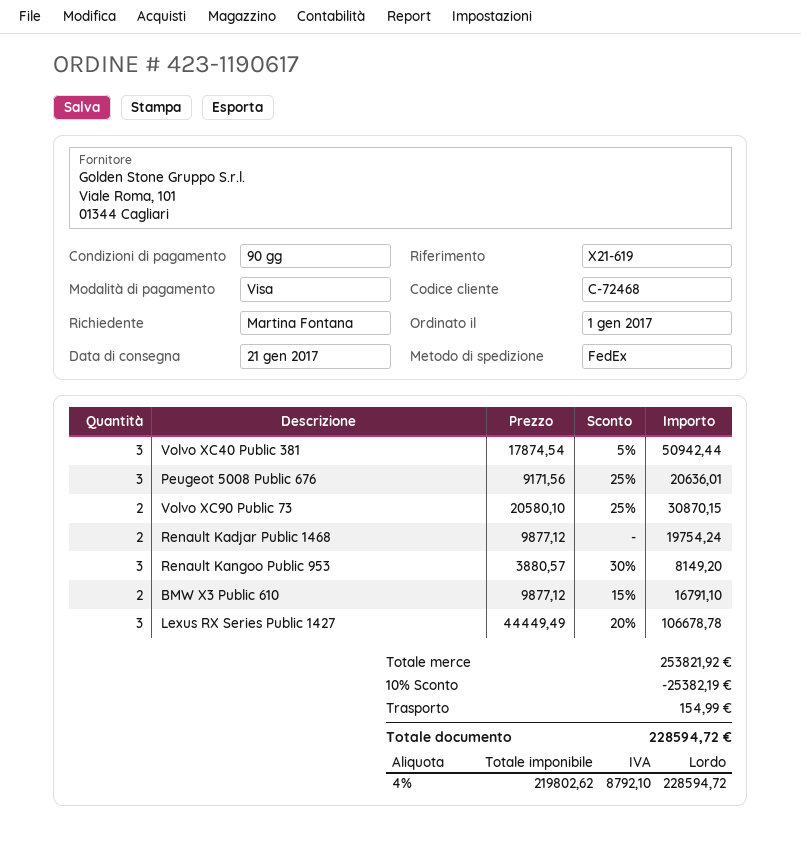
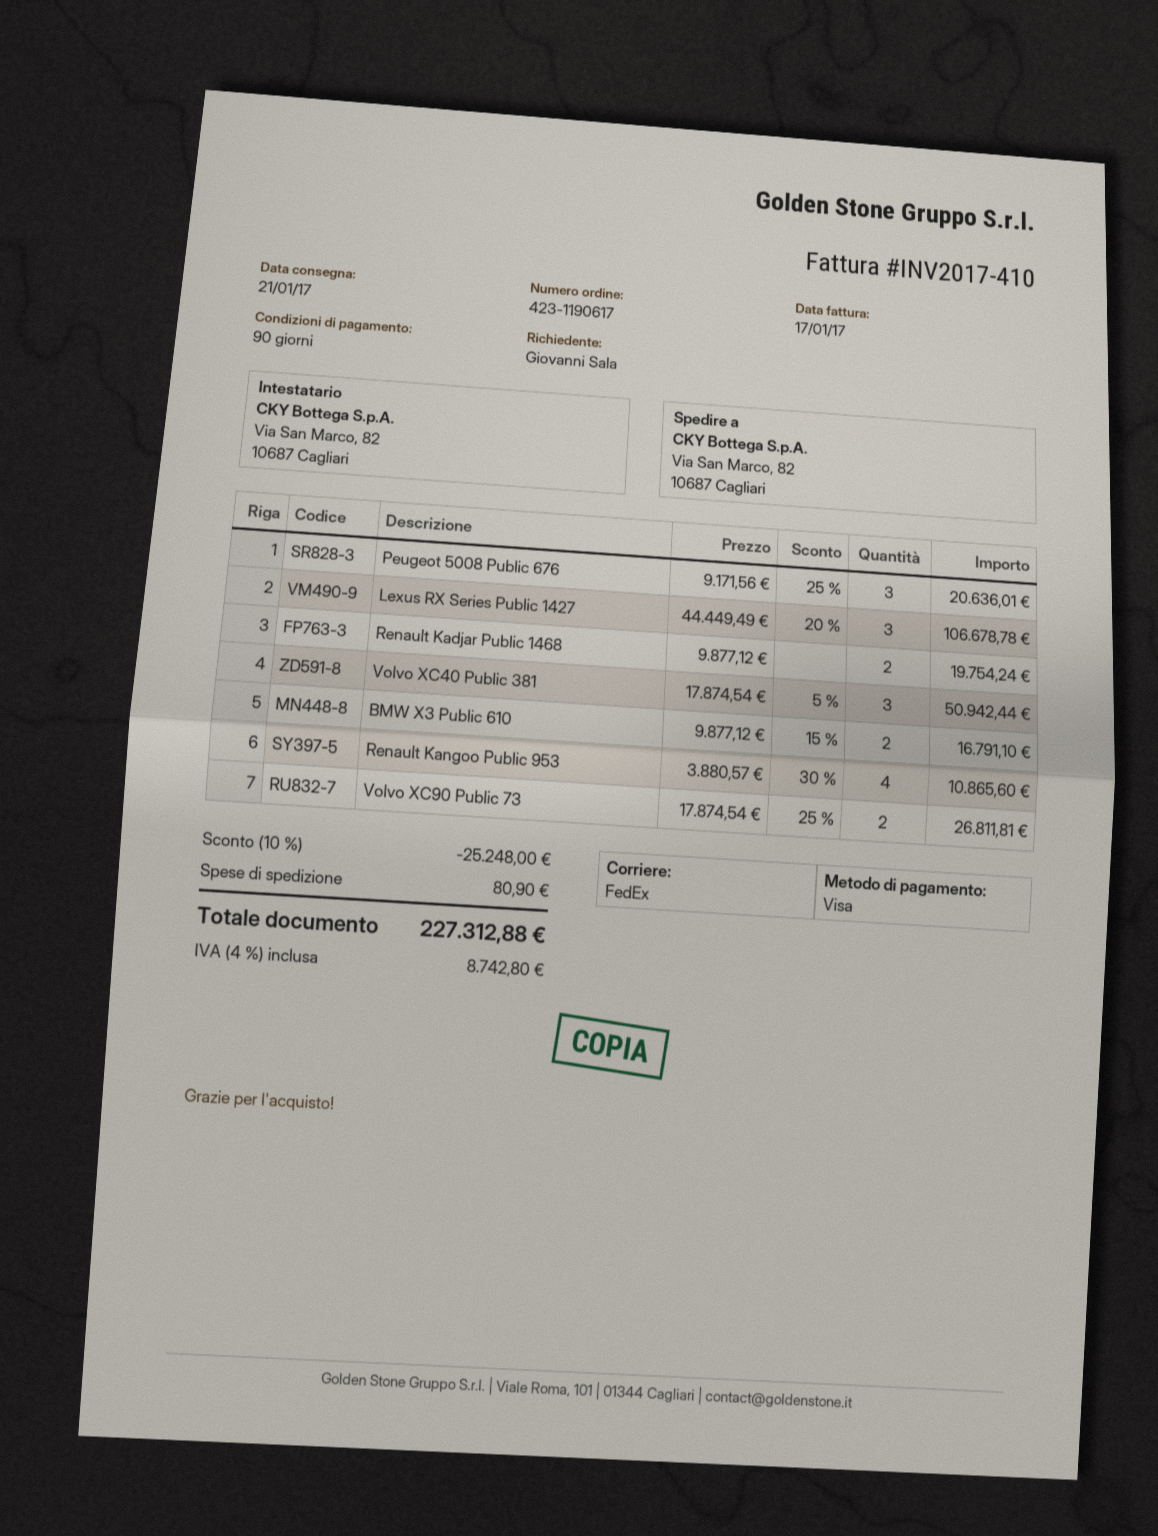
ordered by: Martina Fontana -> Giovanni Sala
Volvo XC90 Public 73: 2 x 20580.10 - 25% = 30870.15 -> 2 x 17874.54 - 25% = 26811.81
Renault Kangoo Public 953: 3 x 3880.57 - 30% = 8149.20 -> 4 x 3880.57 - 30% = 10865.60
discount: 10% = 25382.19 -> 10% = 25248.00
shipping: 154.99 -> 80.90
tax: 4% = 8792.10 -> 4% = 8742.80
total: 228594.72 -> 227312.88

